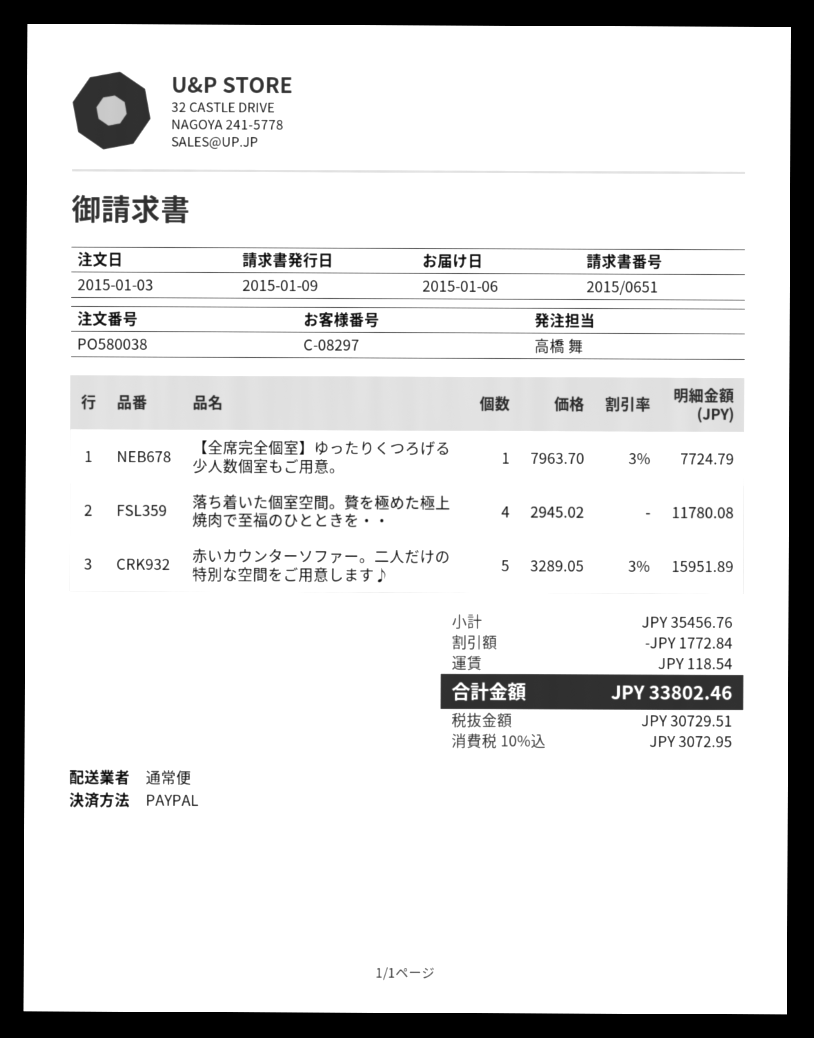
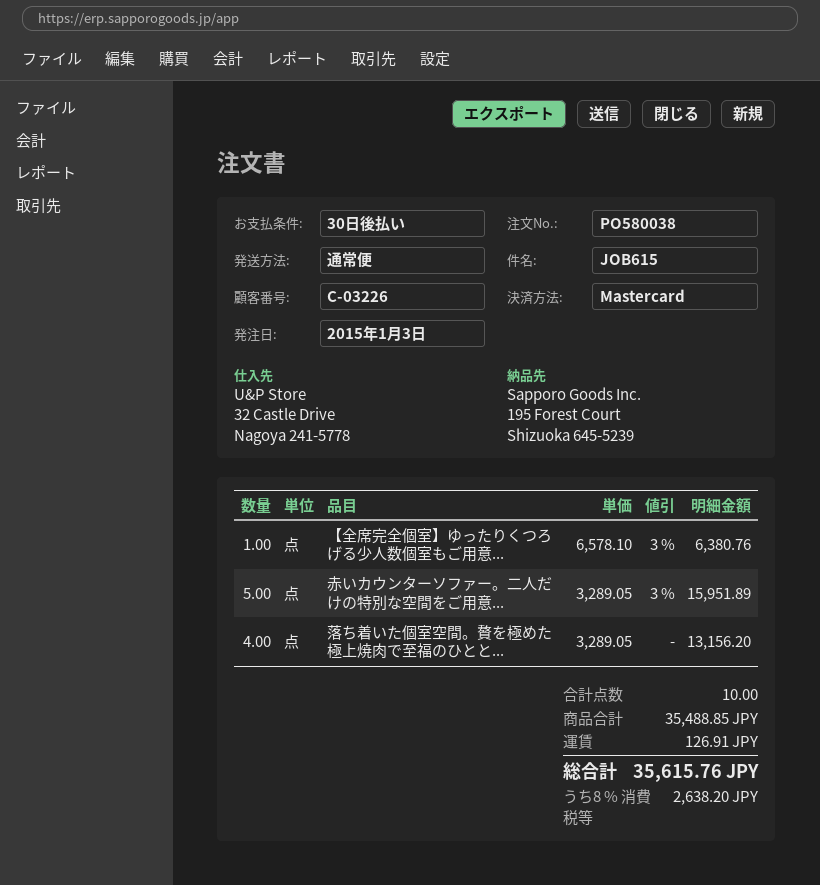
customer number: C-08297 -> C-03226
payment method: PayPal -> Mastercard
【全席完全個室】ゆったりくつろげる少人数個室もご用意。: 1 x 7963.70 - 3% = 7724.79 -> 1 x 6578.10 - 3% = 6380.76
落ち着いた個室空間。贅を極めた極上焼肉で至福のひとときを・・: 4 x 2945.02 = 11780.08 -> 4 x 3289.05 = 13156.20
subtotal: 35456.76 -> 35488.85
discount: 1772.84 -> none
shipping: 118.54 -> 126.91
tax: 10% = 3072.95 -> 8% = 2638.20
total: 33802.46 -> 35615.76

